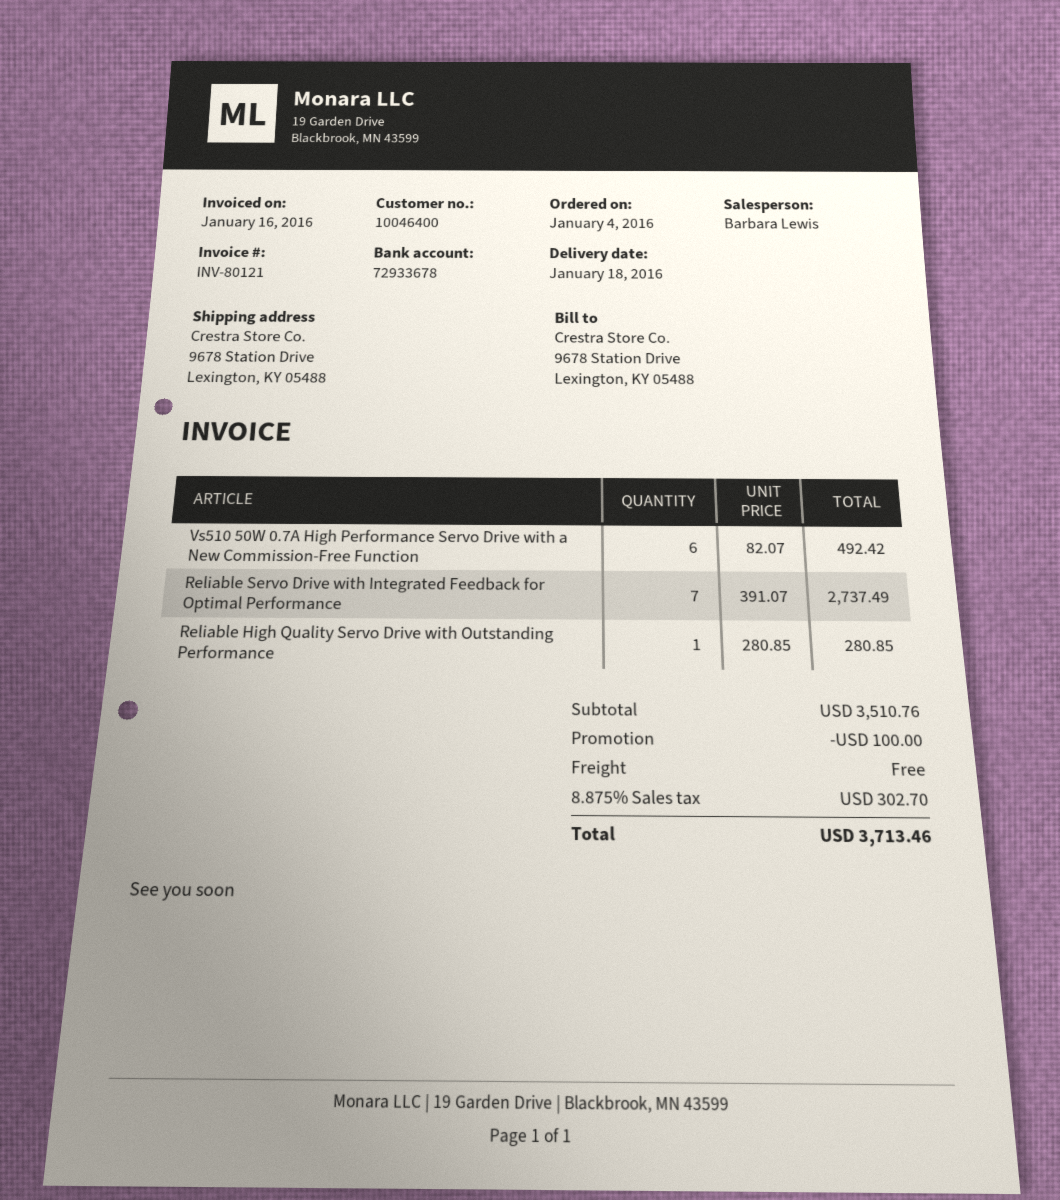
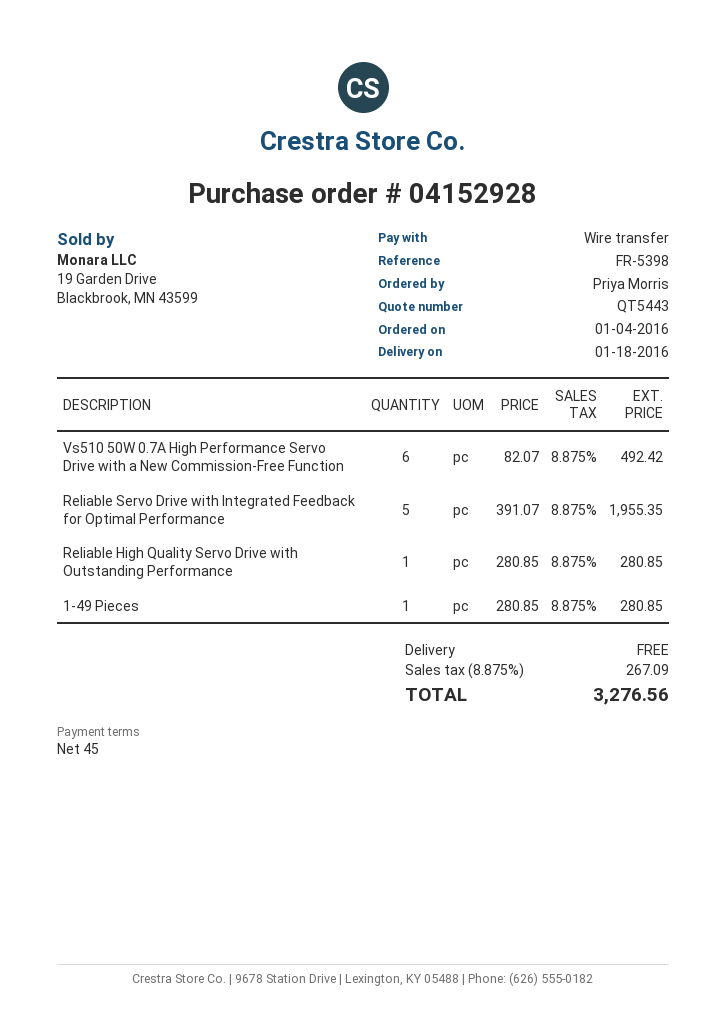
Reliable Servo Drive with Integrated Feedback for Optimal Performance: 7 x 391.07 = 2737.49 -> 5 x 391.07 = 1955.35
1-49 Pieces: none -> 1 x 280.85 = 280.85
discount: 100.00 -> none
tax: 8.875% = 302.70 -> 8.875% = 267.09
total: 3713.46 -> 3276.56

